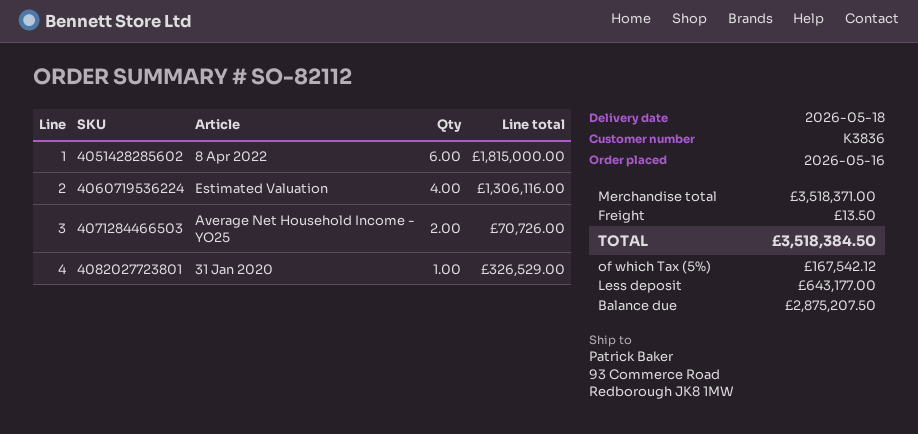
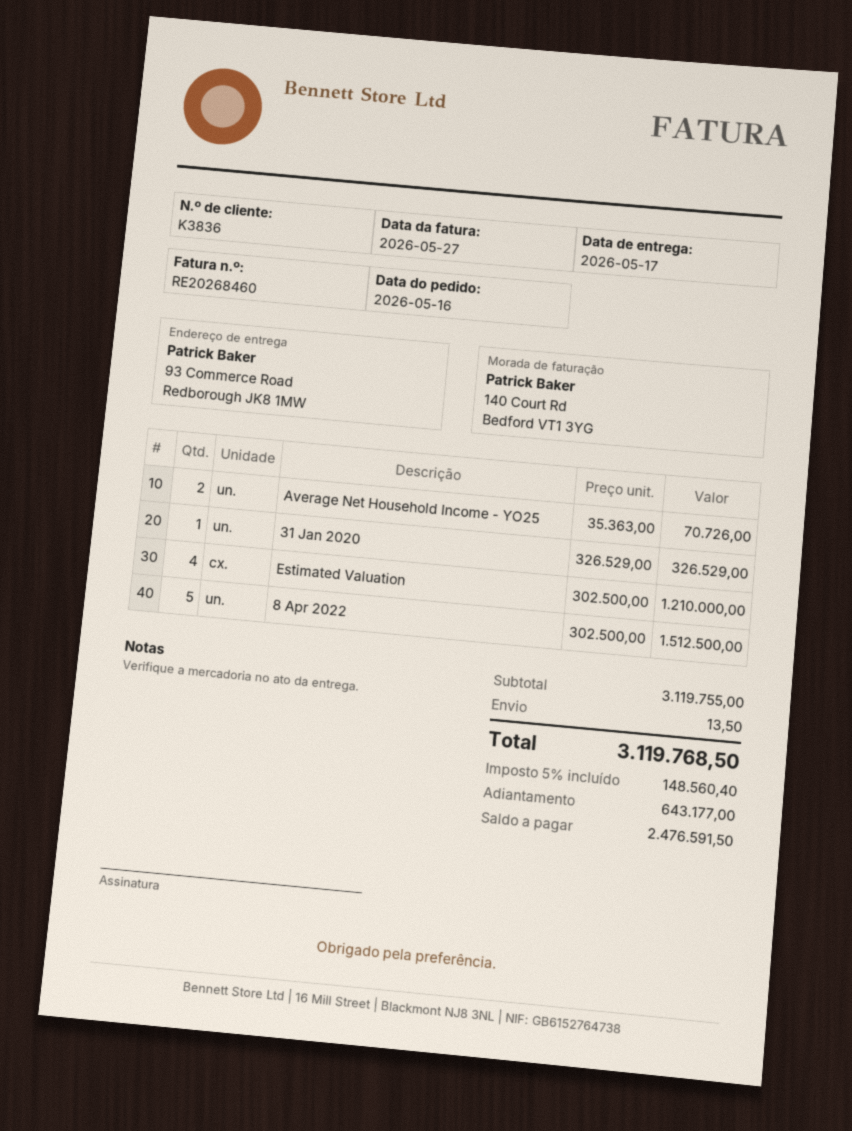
delivery date: 2026-05-18 -> 2026-05-17
8 Apr 2022: 6 for 1815000.00 -> 5 for 1512500.00
Estimated Valuation: 4 for 1306116.00 -> 4 for 1210000.00
subtotal: 3518371.00 -> 3119755.00
tax: 5% = 167542.12 -> 5% = 148560.40
total: 3518384.50 -> 3119768.50
balance: 2875207.50 -> 2476591.50

